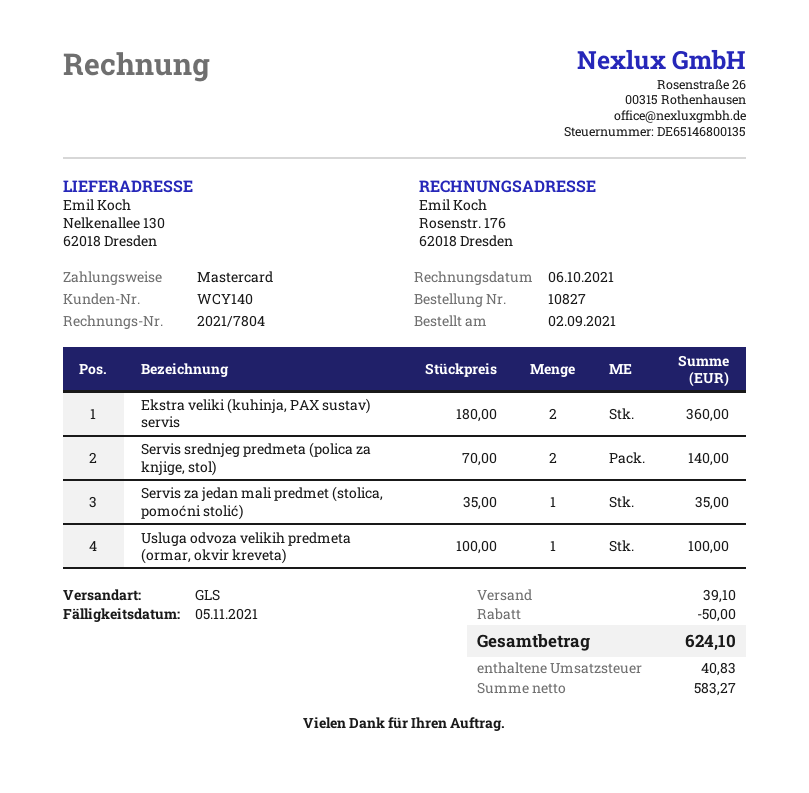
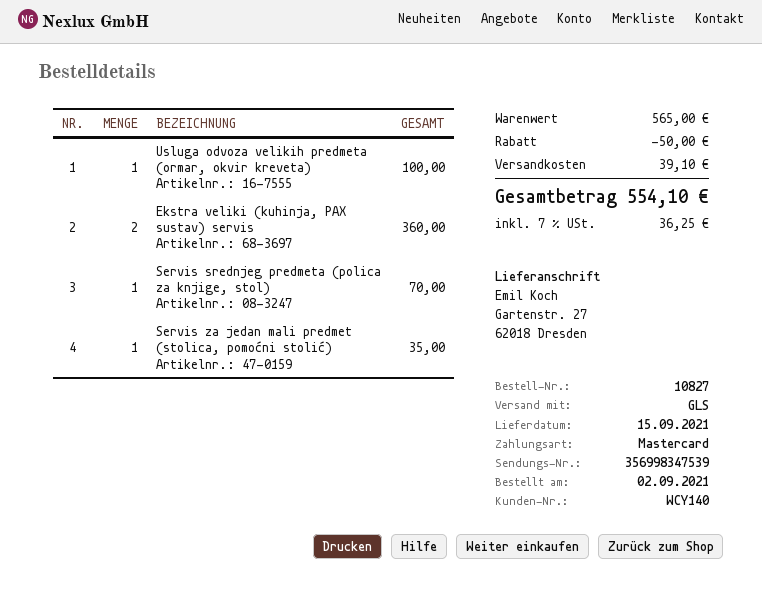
ship to: Nelkenallee 130, 62018 Dresden -> Gartenstr. 27, 62018 Dresden
Servis srednjeg predmeta (polica za knjige, stol): 2 for 140.00 -> 1 for 70.00
tax: 40.83 -> 36.25
total: 624.10 -> 554.10

